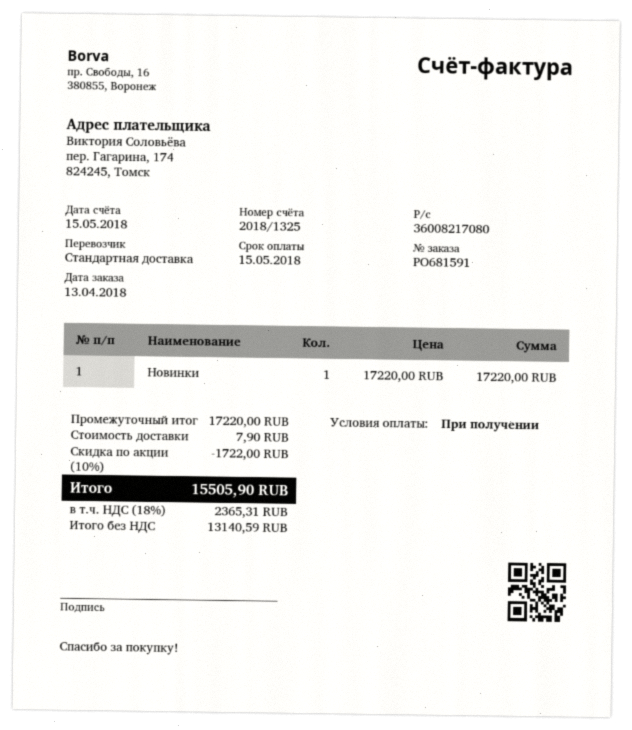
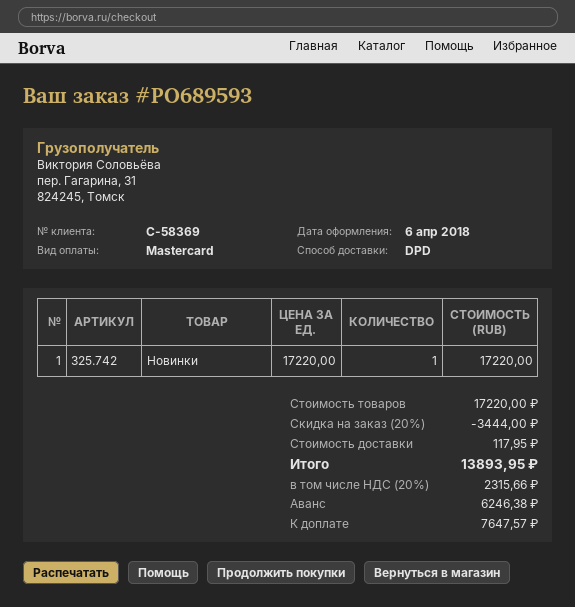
order number: PO681591 -> PO689593
order date: 2018-04-13 -> 2018-04-06
shipping method: standard -> DPD
discount: 10% = 1722.00 -> 20% = 3444.00
shipping: 7.90 -> 117.95
tax: 18% = 2365.31 -> 20% = 2315.66
total: 15505.90 -> 13893.95

